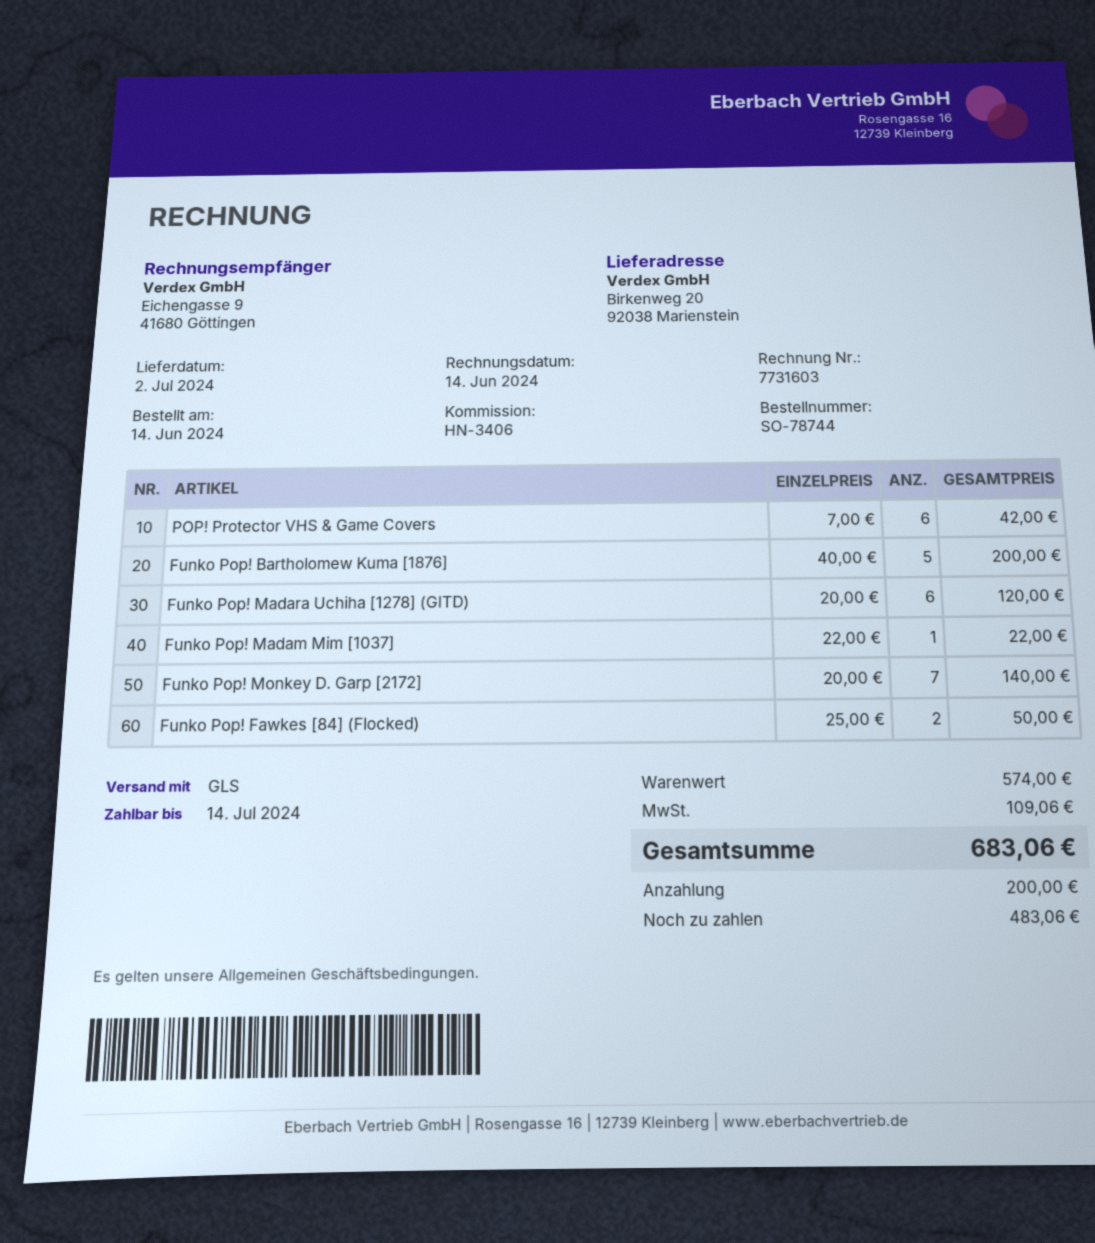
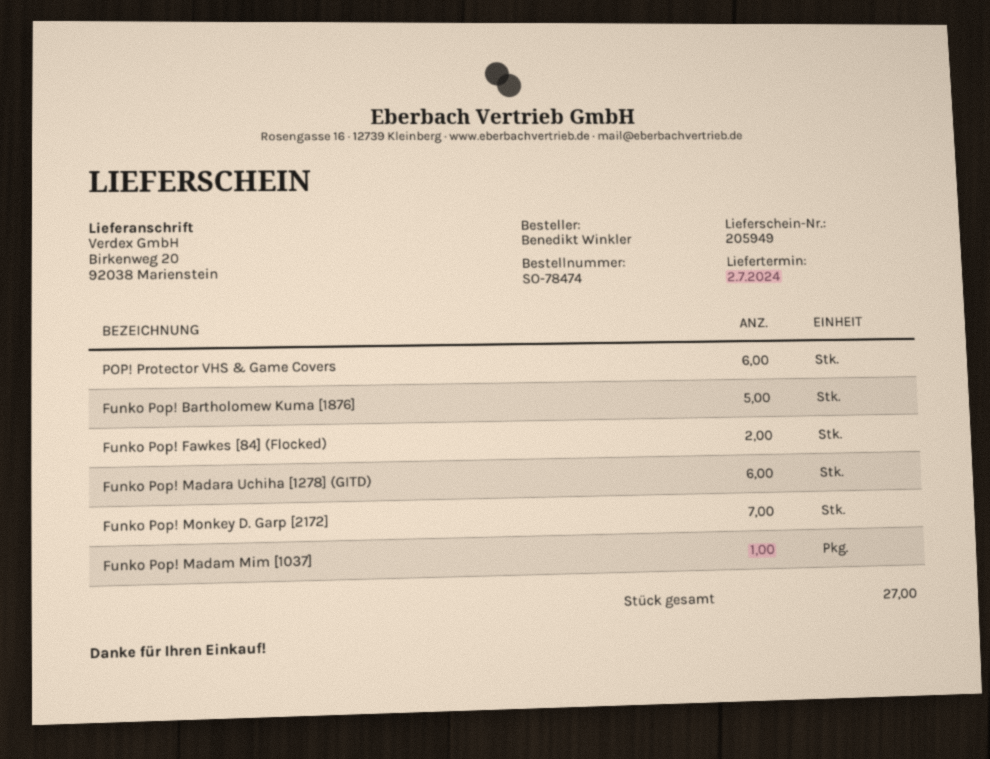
order number: SO-78744 -> SO-78474

